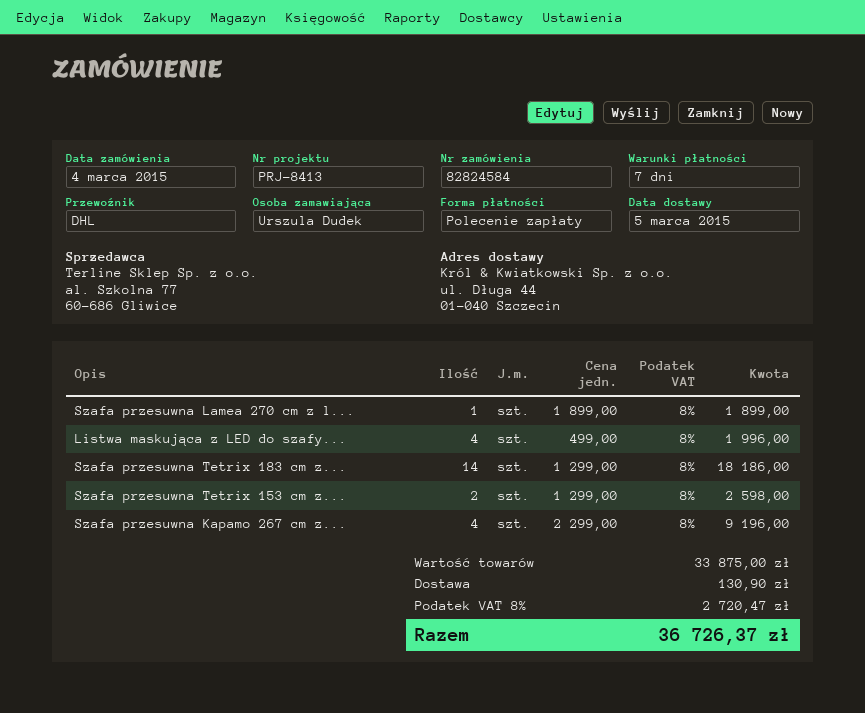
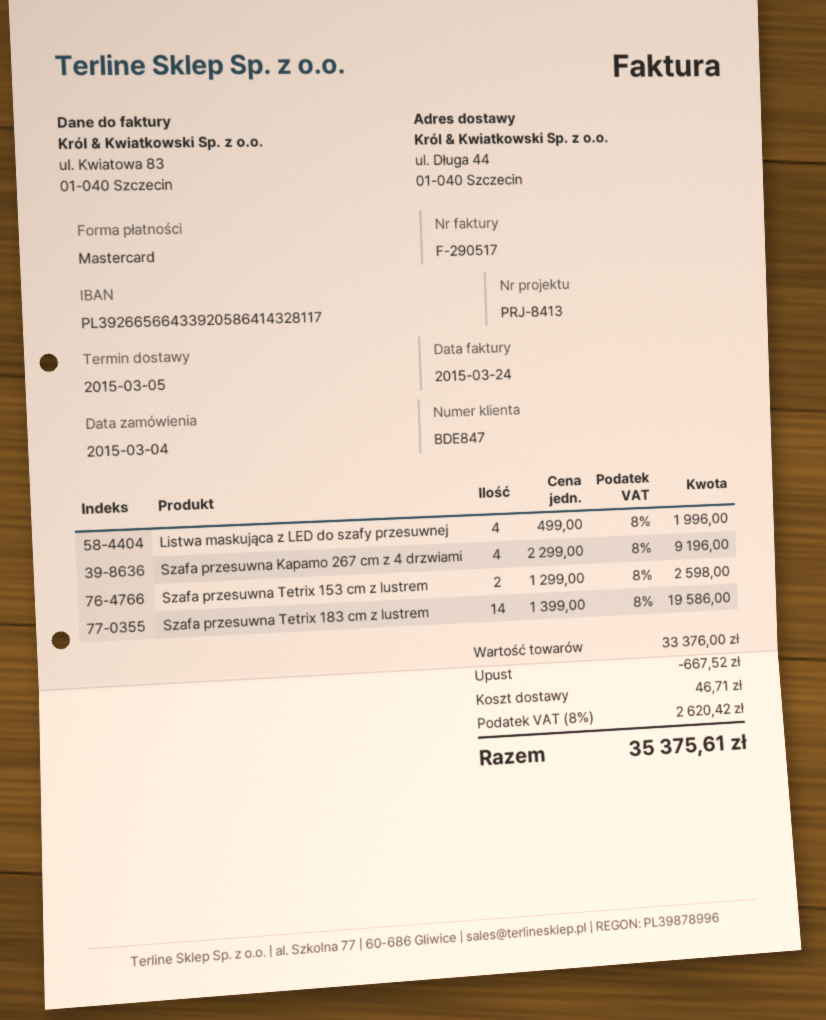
payment method: direct debit -> Mastercard
Szafa przesuwna Lamea 270 cm z l...: 1 x 1899.00 = 1899.00 -> none
Szafa przesuwna Tetrix 183 cm z...: 14 x 1299.00 = 18186.00 -> 14 x 1399.00 = 19586.00
subtotal: 33875.00 -> 33376.00
discount: none -> 667.52
shipping: 130.90 -> 46.71
tax: 8% = 2720.47 -> 8% = 2620.42
total: 36726.37 -> 35375.61

